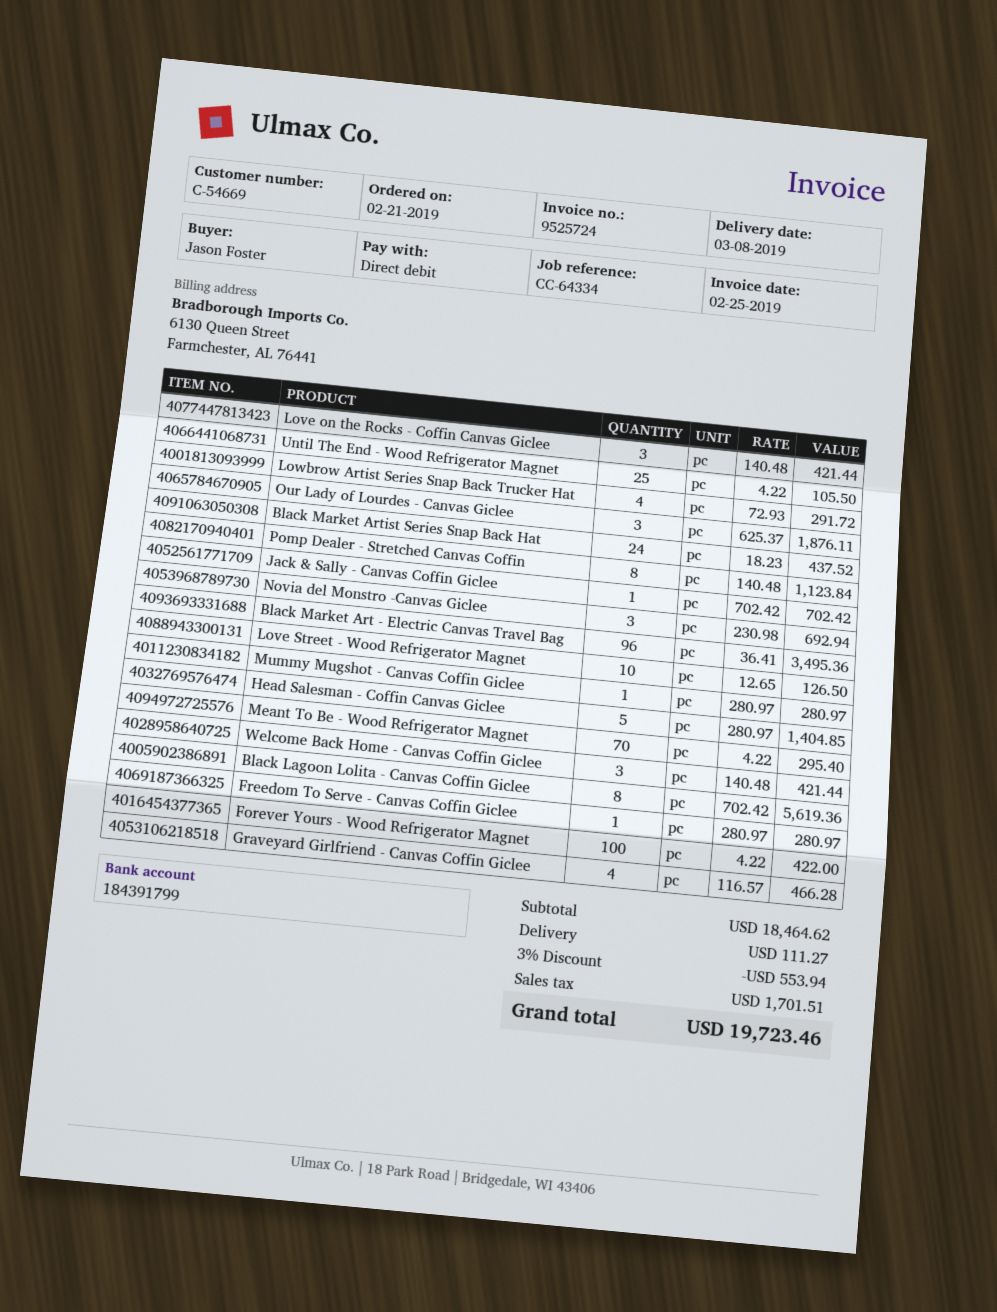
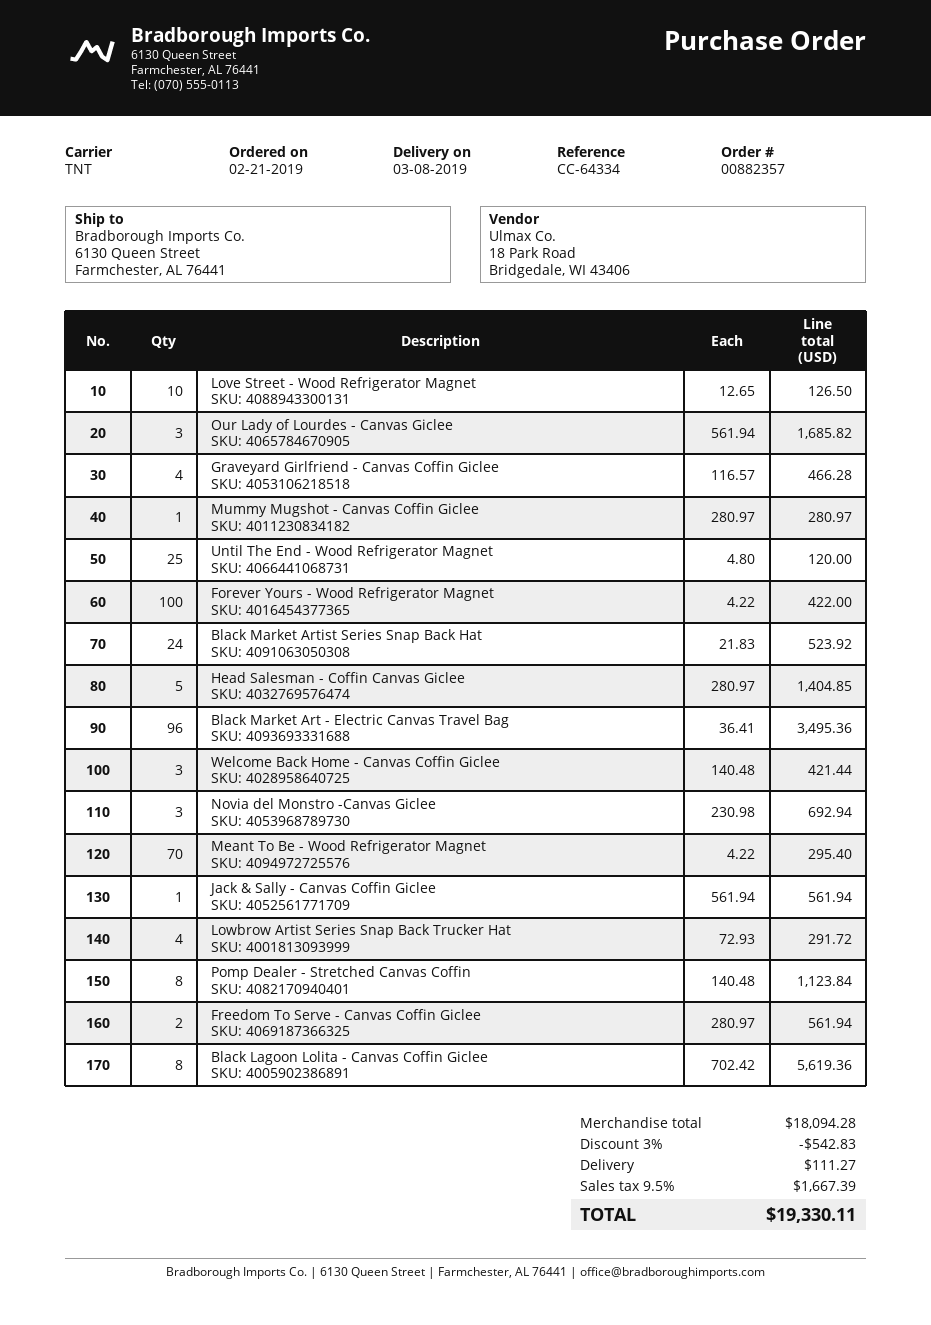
Love on the Rocks - Coffin Canvas Giclee: 3 x 140.48 = 421.44 -> none
Until The End - Wood Refrigerator Magnet: 25 x 4.22 = 105.50 -> 25 x 4.80 = 120.00
Our Lady of Lourdes - Canvas Giclee: 3 x 625.37 = 1876.11 -> 3 x 561.94 = 1685.82
Black Market Artist Series Snap Back Hat: 24 x 18.23 = 437.52 -> 24 x 21.83 = 523.92
Jack & Sally - Canvas Coffin Giclee: 1 x 702.42 = 702.42 -> 1 x 561.94 = 561.94
Freedom To Serve - Canvas Coffin Giclee: 1 x 280.97 = 280.97 -> 2 x 280.97 = 561.94
subtotal: 18464.62 -> 18094.28
discount: 3% = 553.94 -> 3% = 542.83
tax: 1701.51 -> 1667.39
total: 19723.46 -> 19330.11

